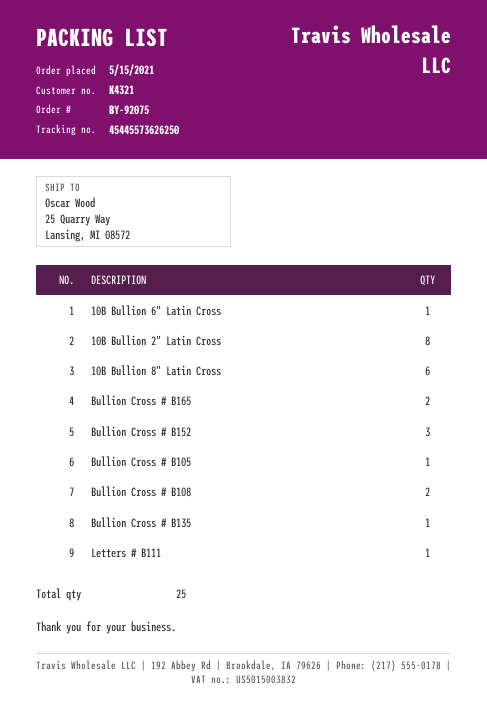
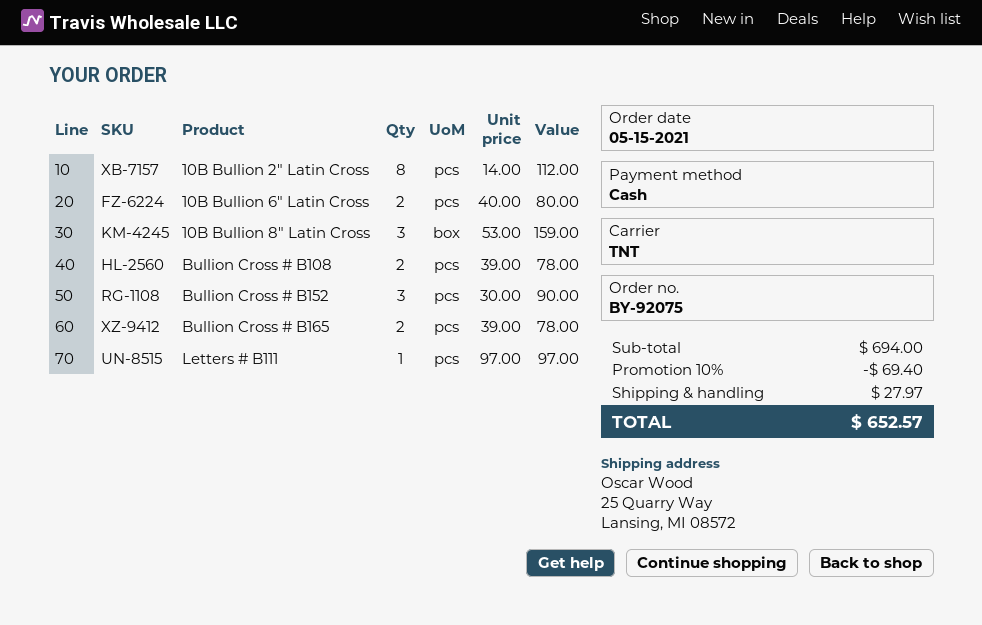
10B Bullion 6" Latin Cross: 1 -> 2
10B Bullion 8" Latin Cross: 6 -> 3
Bullion Cross # B105: 1 -> none
Bullion Cross # B135: 1 -> none

